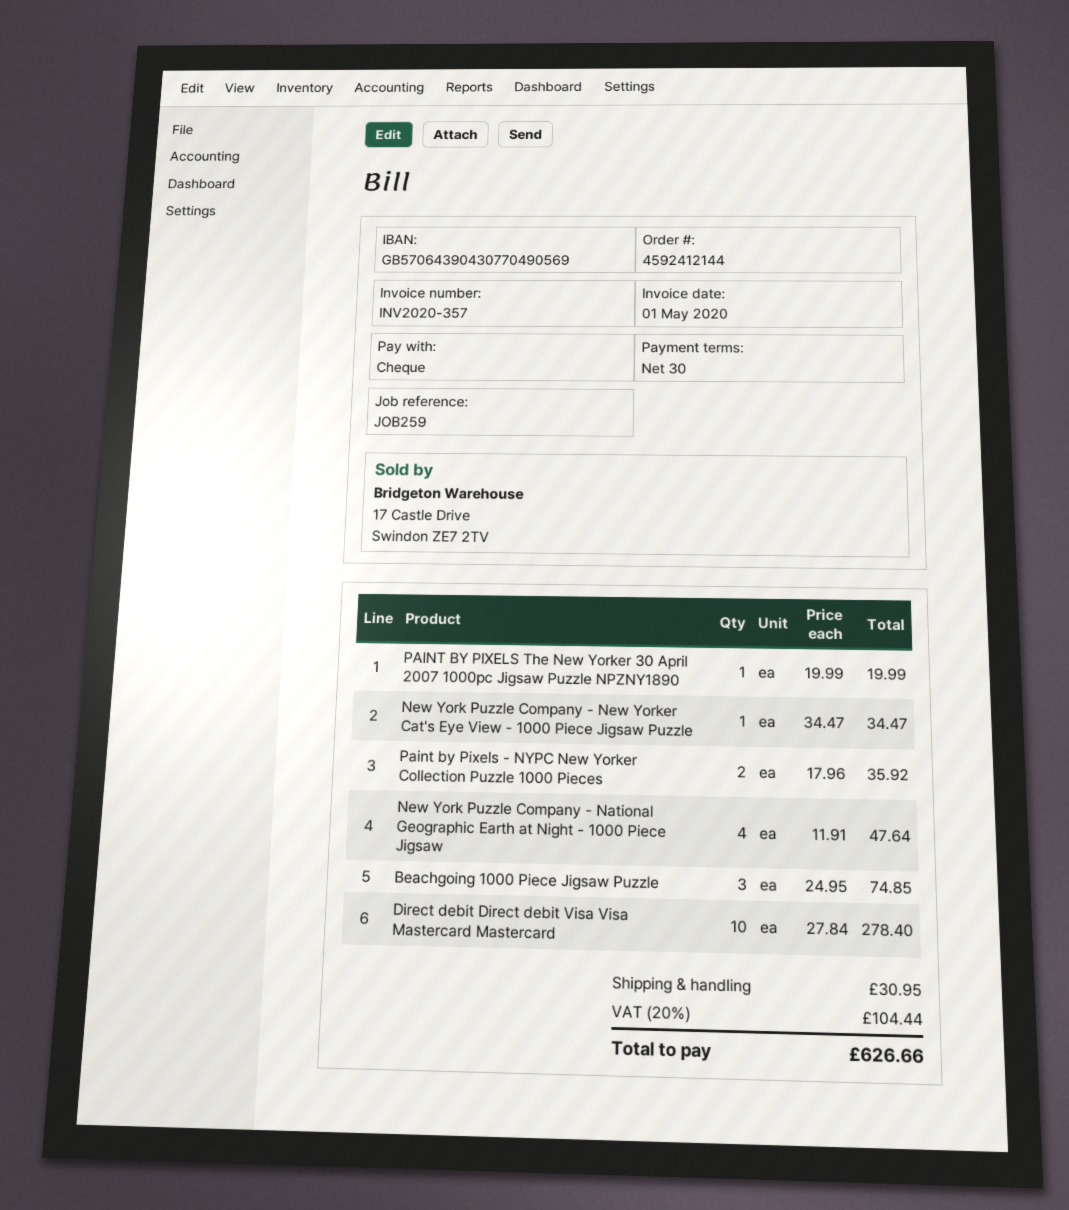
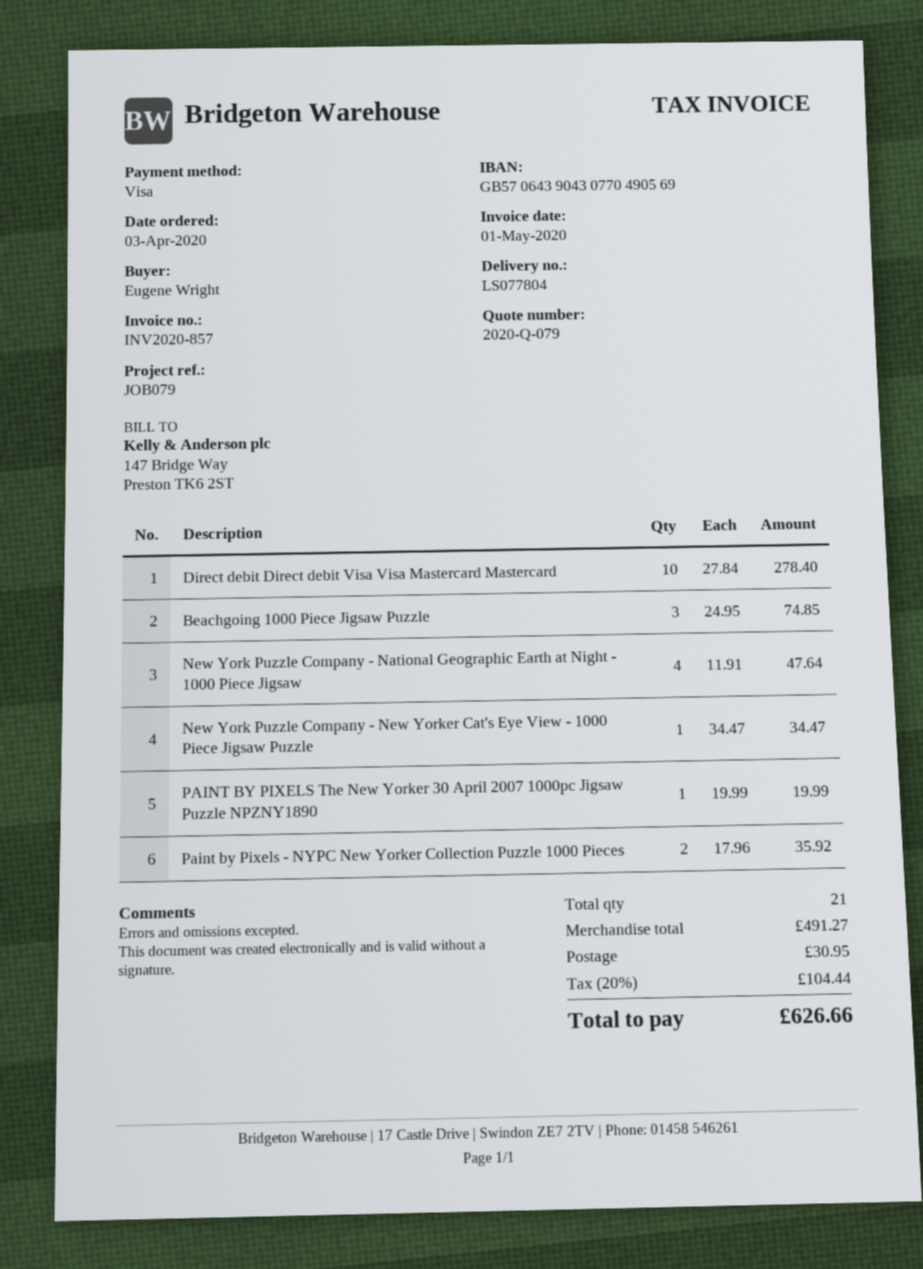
invoice number: INV2020-357 -> INV2020-857
reference: JOB259 -> JOB079
payment method: cheque -> Visa

